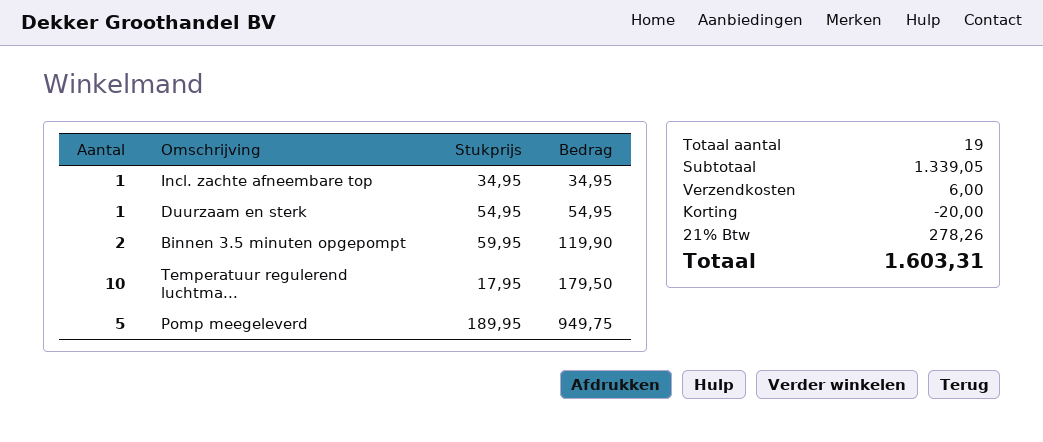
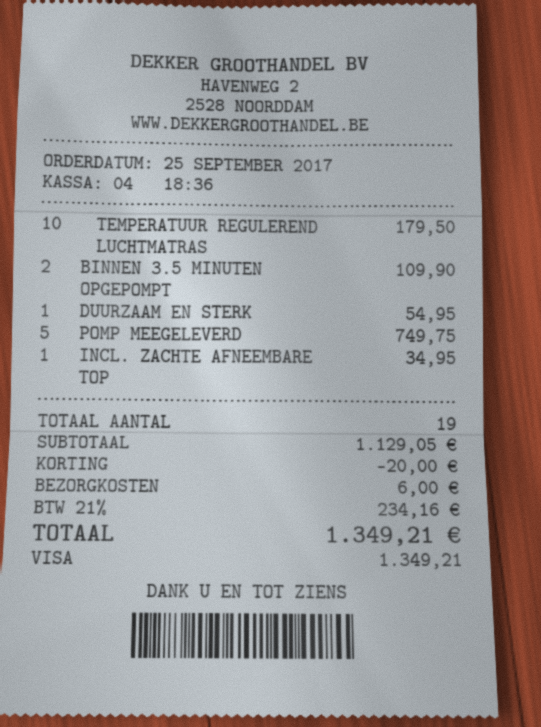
Binnen 3.5 minuten opgepompt: 2 for 119.90 -> 2 for 109.90
Pomp meegeleverd: 5 for 949.75 -> 5 for 749.75
subtotal: 1339.05 -> 1129.05
tax: 21% = 278.26 -> 21% = 234.16
total: 1603.31 -> 1349.21

